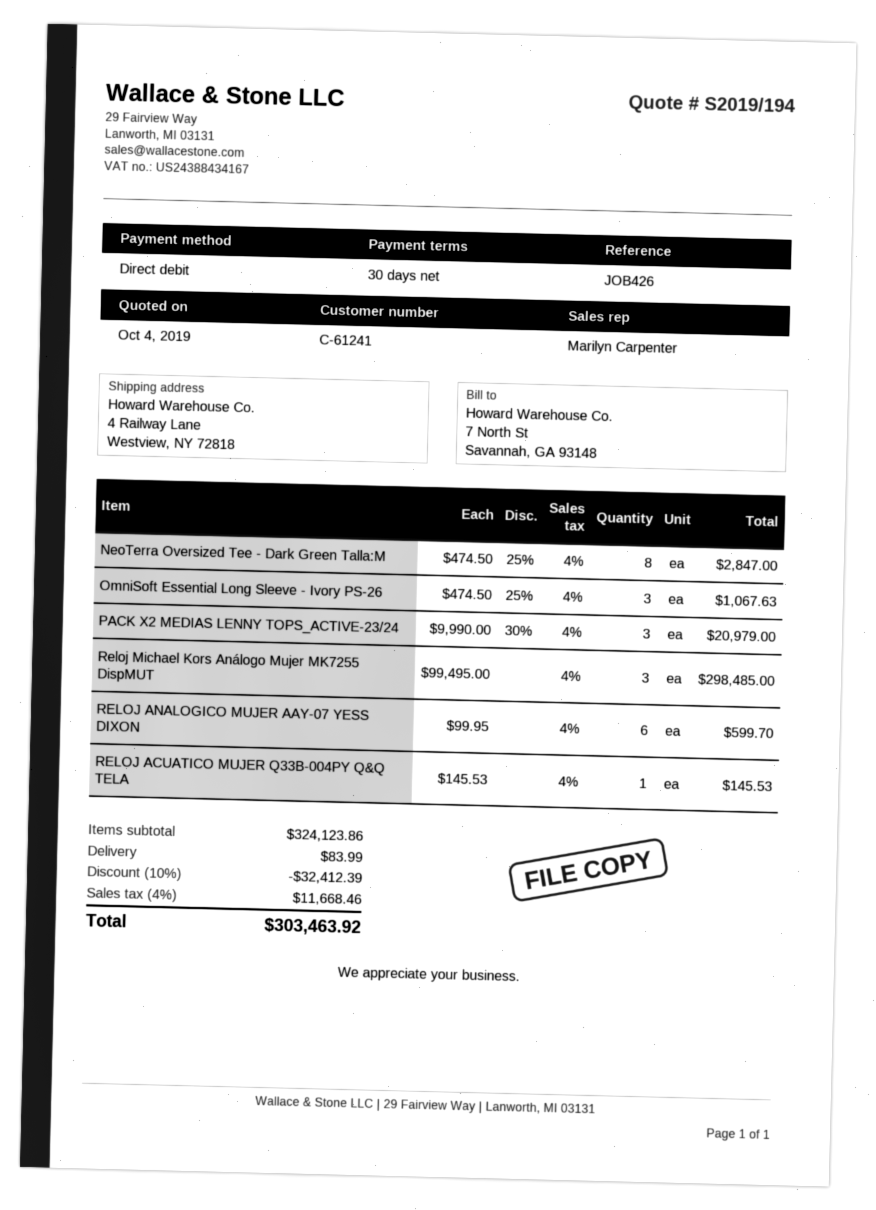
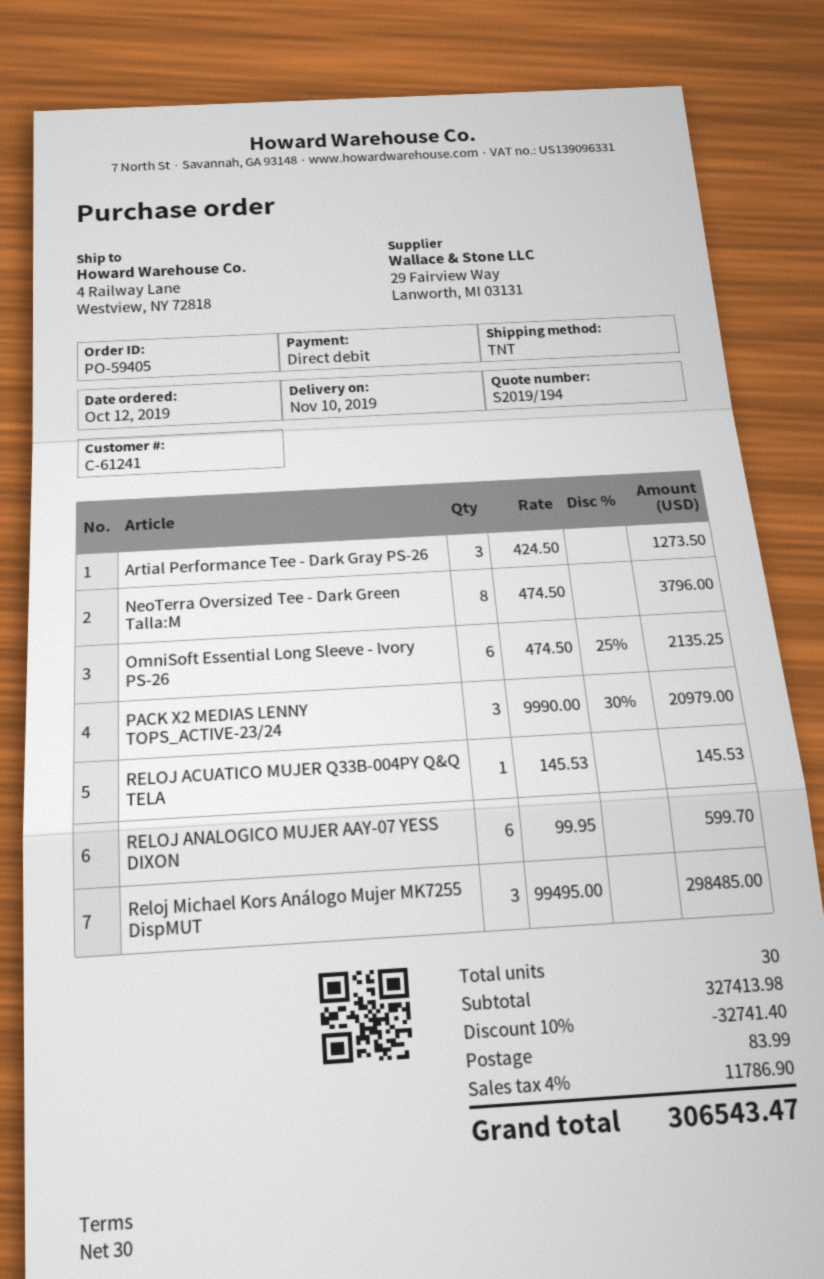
NeoTerra Oversized Tee - Dark Green Talla:M: 8 x 474.50 - 25% = 2847.00 -> 8 x 474.50 = 3796.00
OmniSoft Essential Long Sleeve - Ivory PS-26: 3 x 474.50 - 25% = 1067.63 -> 6 x 474.50 - 25% = 2135.25
Artial Performance Tee - Dark Gray PS-26: none -> 3 x 424.50 = 1273.50
subtotal: 324123.86 -> 327413.98
discount: 10% = 32412.39 -> 10% = 32741.40
tax: 4% = 11668.46 -> 4% = 11786.90
total: 303463.92 -> 306543.47

